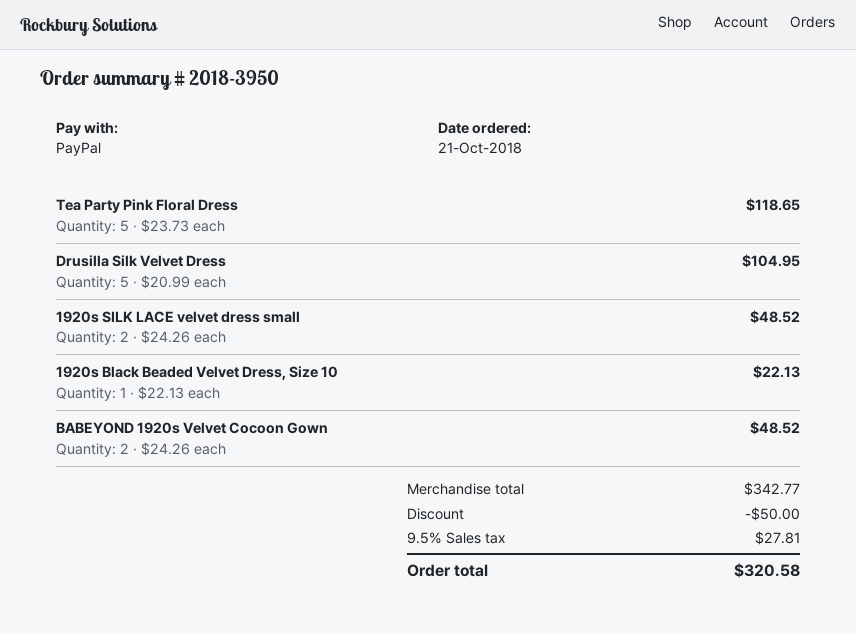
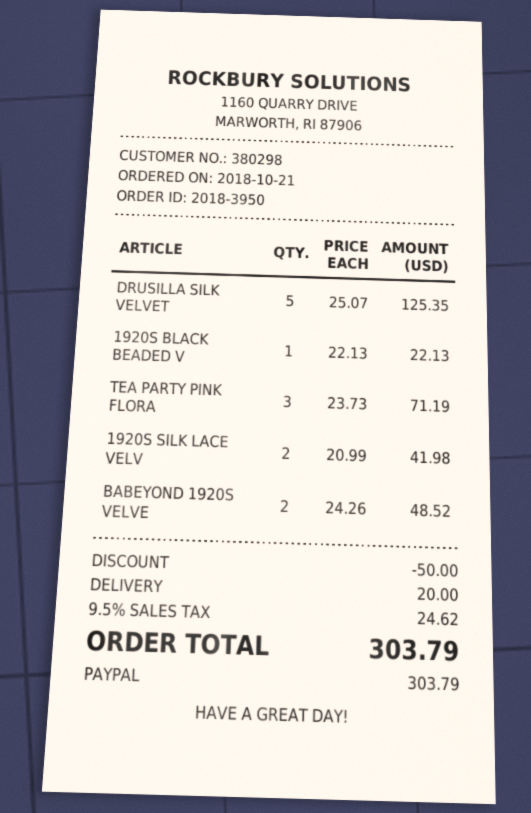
Tea Party Pink Floral Dress: 5 x 23.73 = 118.65 -> 3 x 23.73 = 71.19
Drusilla Silk Velvet Dress: 5 x 20.99 = 104.95 -> 5 x 25.07 = 125.35
1920s SILK LACE velvet dress small: 2 x 24.26 = 48.52 -> 2 x 20.99 = 41.98
shipping: none -> 20.00
tax: 9.5% = 27.81 -> 9.5% = 24.62
total: 320.58 -> 303.79

